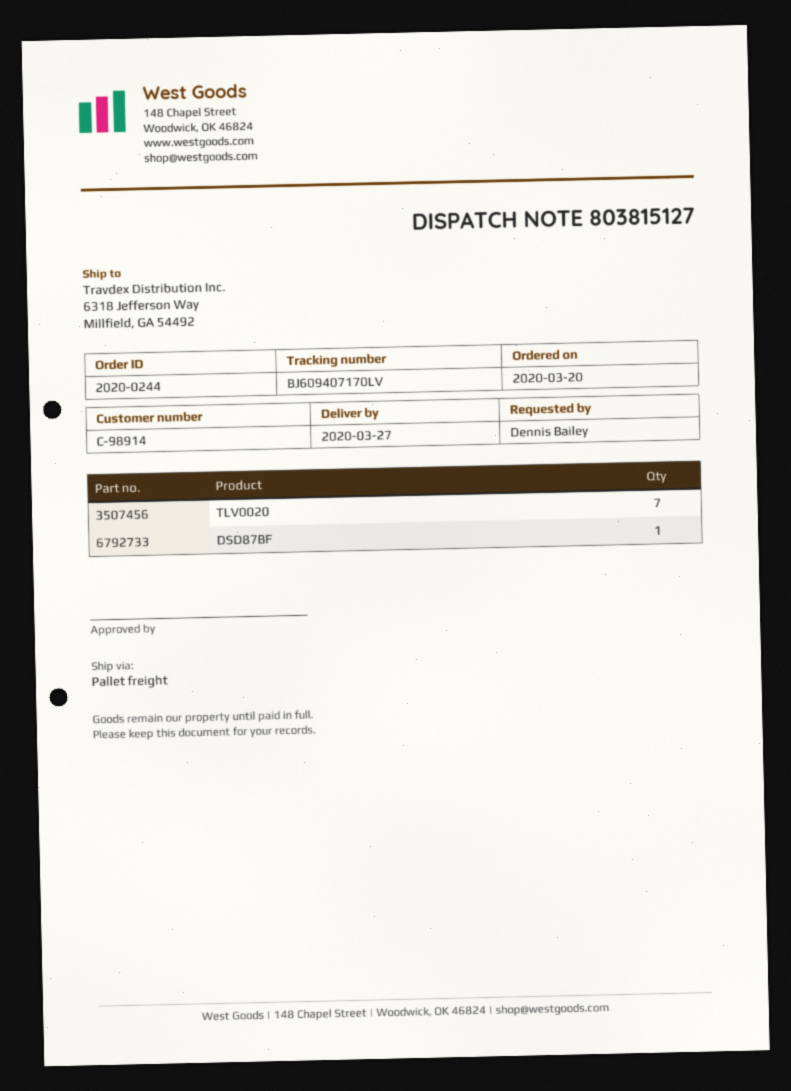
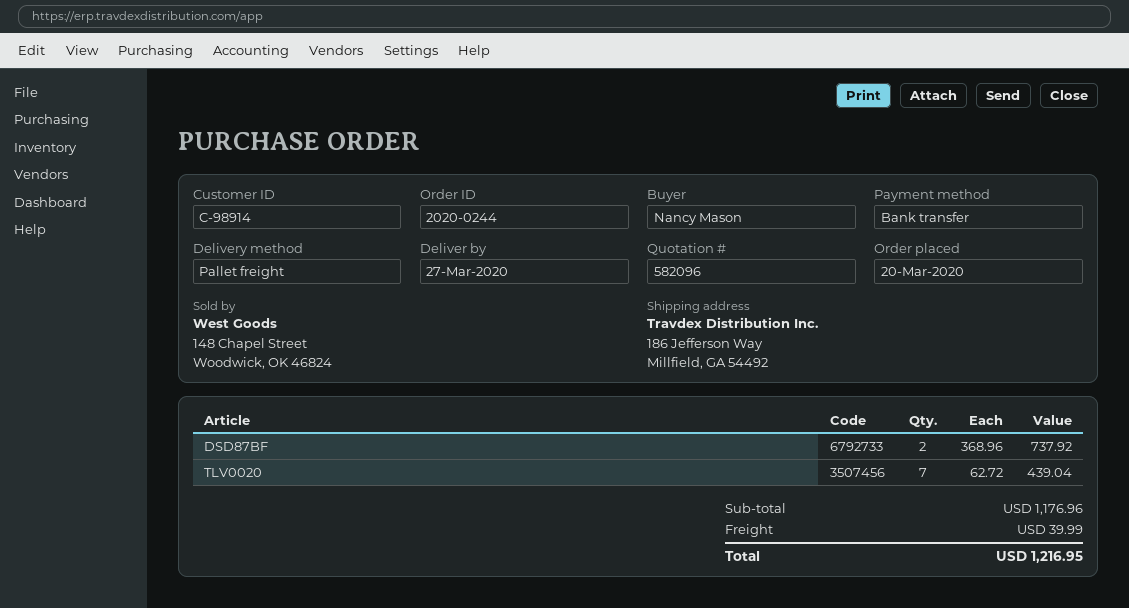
ordered by: Dennis Bailey -> Nancy Mason
ship to: 6318 Jefferson Way, Millfield, GA 54492 -> 186 Jefferson Way, Millfield, GA 54492
DSD87BF: 1 -> 2

